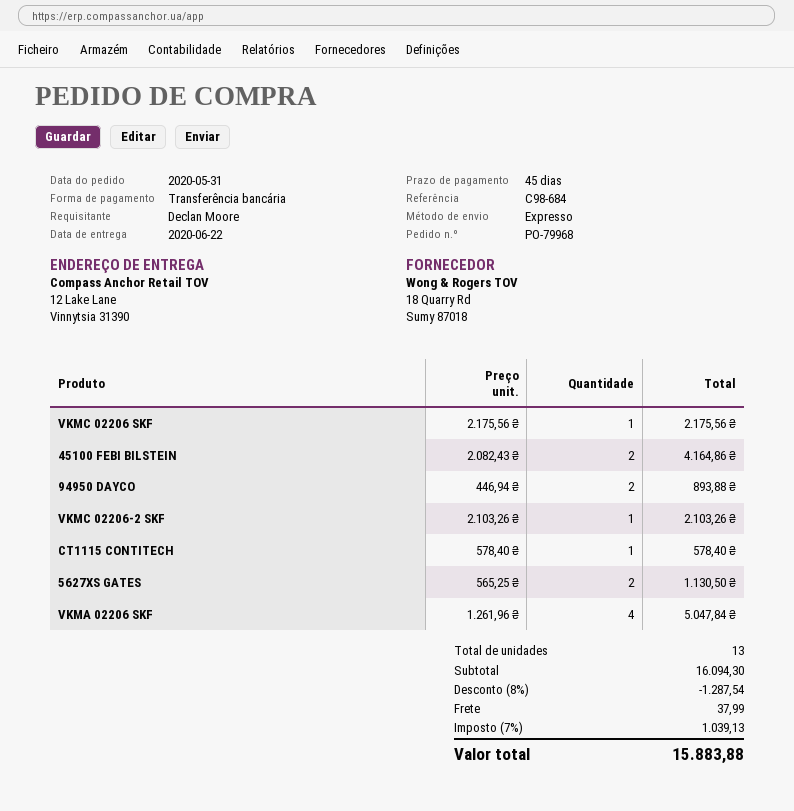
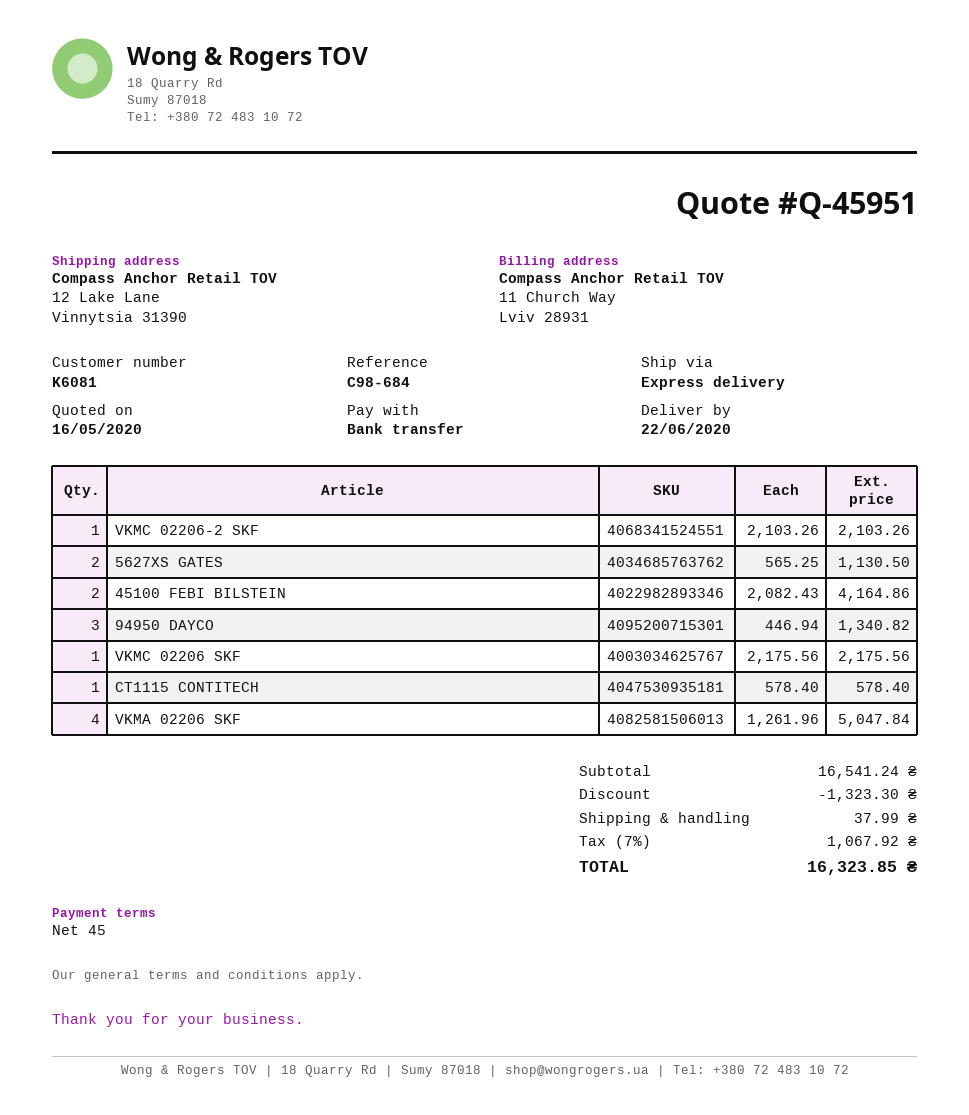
94950 DAYCO: 2 x 446.94 = 893.88 -> 3 x 446.94 = 1340.82
subtotal: 16094.30 -> 16541.24
discount: 1287.54 -> 1323.30
tax: 7% = 1039.13 -> 7% = 1067.92
total: 15883.88 -> 16323.85

